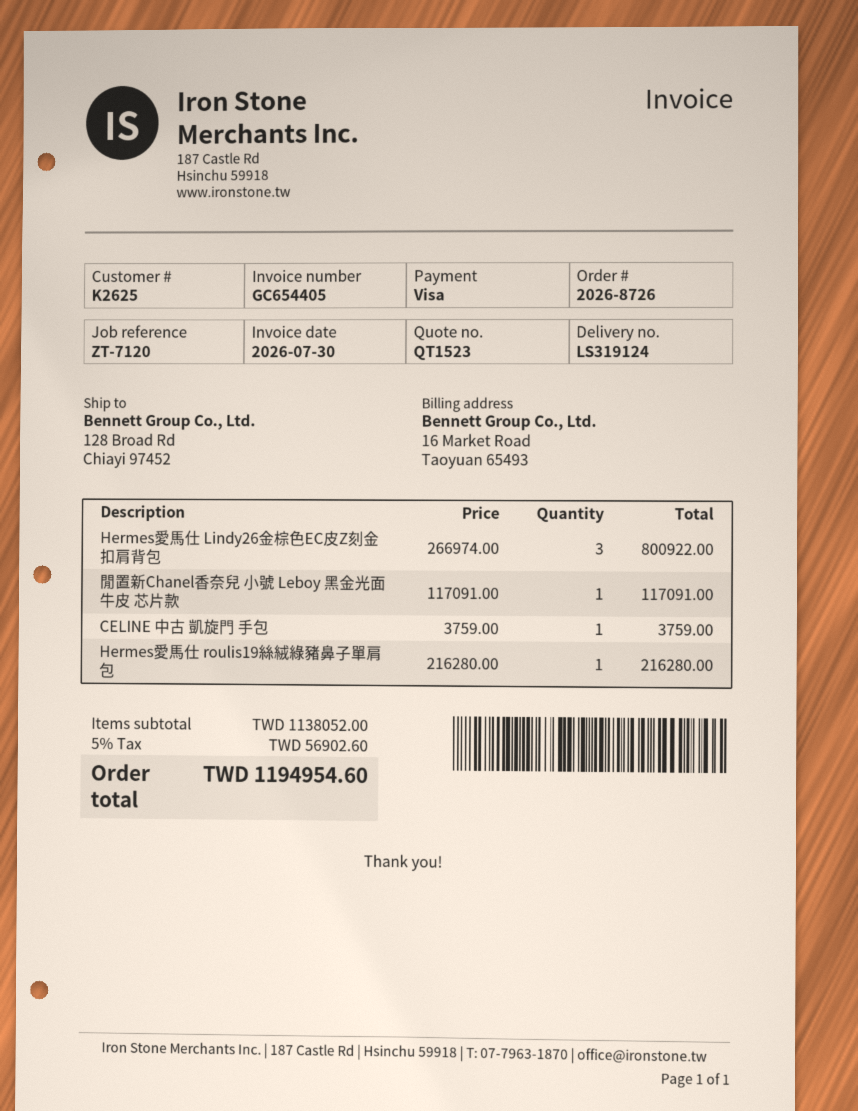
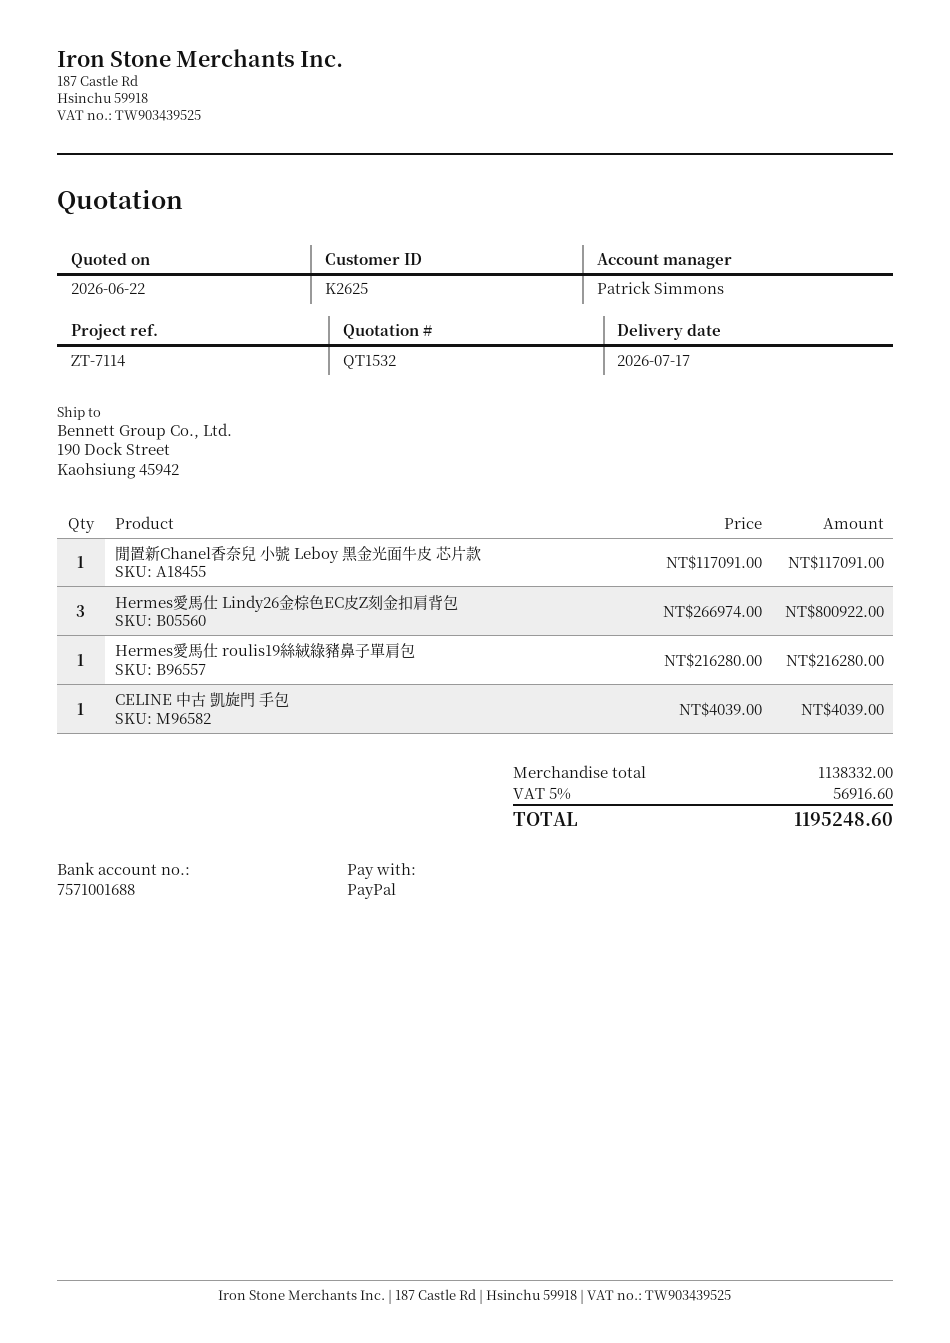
quote number: QT1523 -> QT1532
reference: ZT-7120 -> ZT-7114
payment method: Visa -> PayPal
ship to: 128 Broad Rd, Chiayi 97452 -> 190 Dock Street, Kaohsiung 45942
CELINE 中古 凱旋門 手包: 1 x 3759.00 = 3759.00 -> 1 x 4039.00 = 4039.00
subtotal: 1138052.00 -> 1138332.00
tax: 5% = 56902.60 -> 5% = 56916.60
total: 1194954.60 -> 1195248.60

